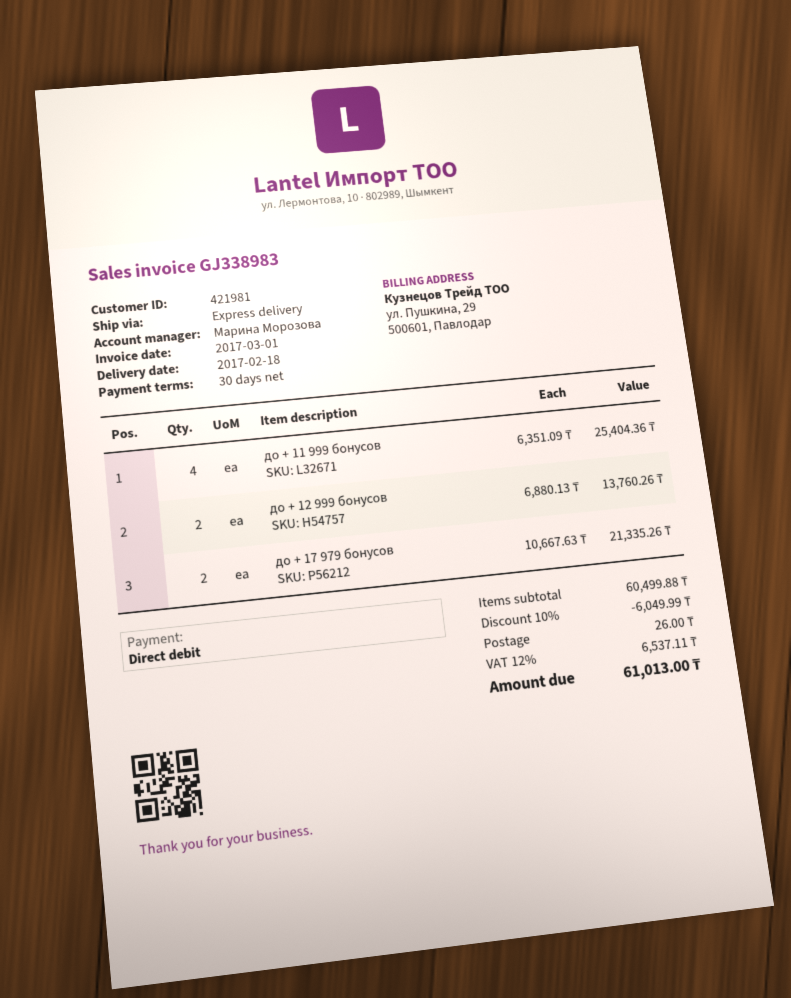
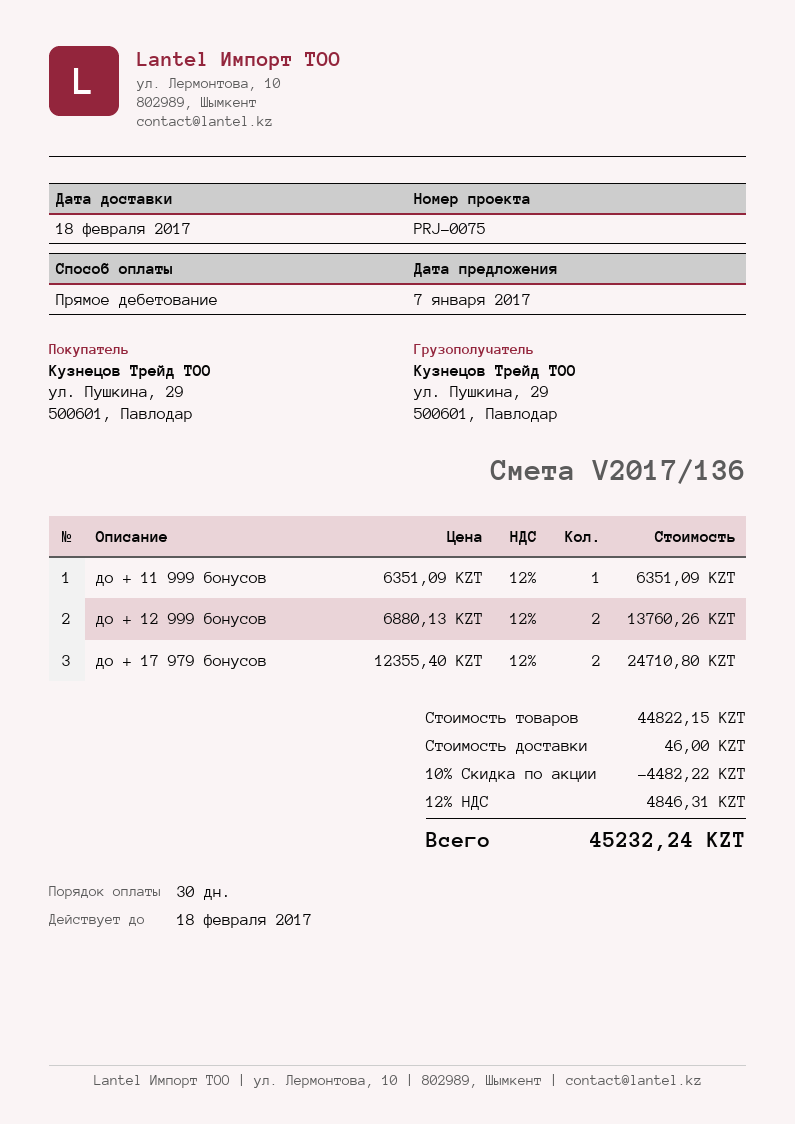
до + 11 999 бонусов: 4 x 6351.09 = 25404.36 -> 1 x 6351.09 = 6351.09
до + 17 979 бонусов: 2 x 10667.63 = 21335.26 -> 2 x 12355.40 = 24710.80
subtotal: 60499.88 -> 44822.15
discount: 10% = 6049.99 -> 10% = 4482.22
shipping: 26.00 -> 46.00
tax: 12% = 6537.11 -> 12% = 4846.31
total: 61013.00 -> 45232.24

